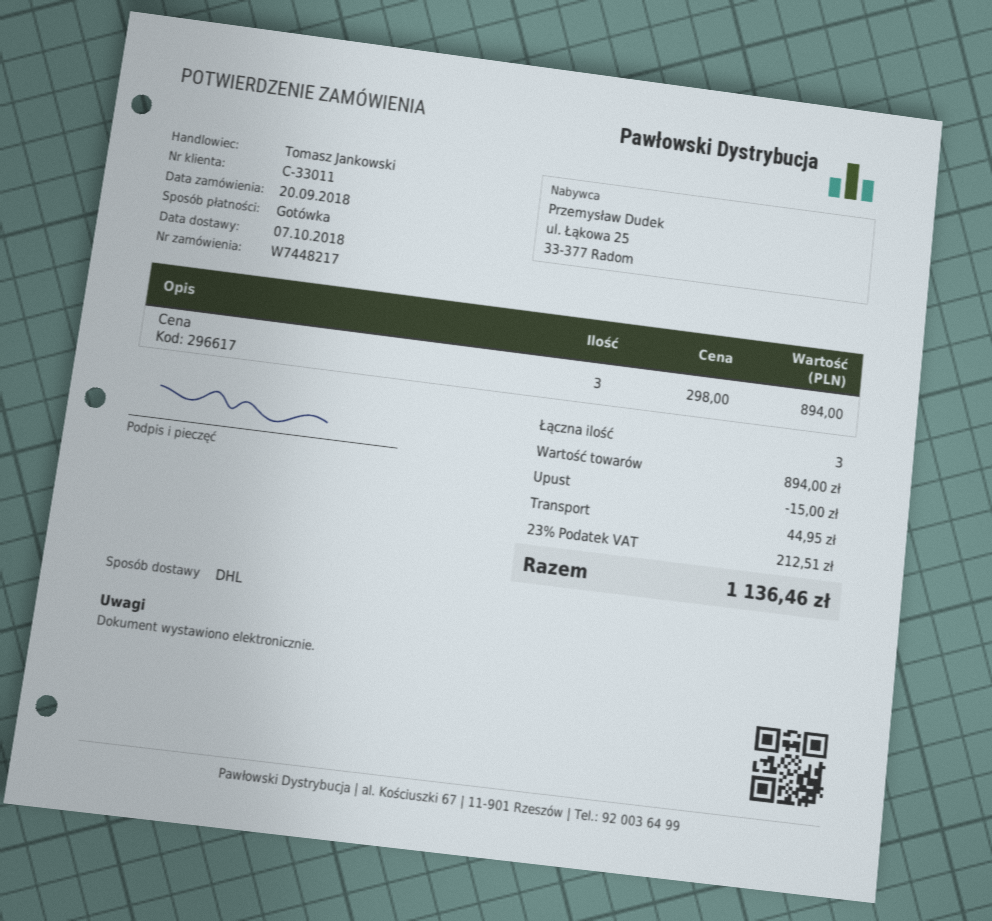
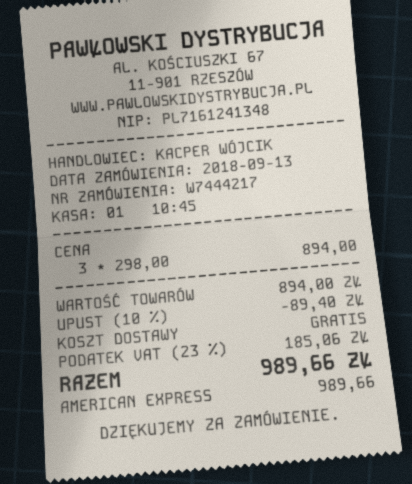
order number: W7448217 -> W7444217
order date: 2018-09-20 -> 2018-09-13
sales rep: Tomasz Jankowski -> KACPER WÓJCIK
payment method: cash -> American Express
discount: 15.00 -> 89.40
shipping: 44.95 -> 0.00
tax: 23% = 212.51 -> 23% = 185.06
total: 1136.46 -> 989.66

